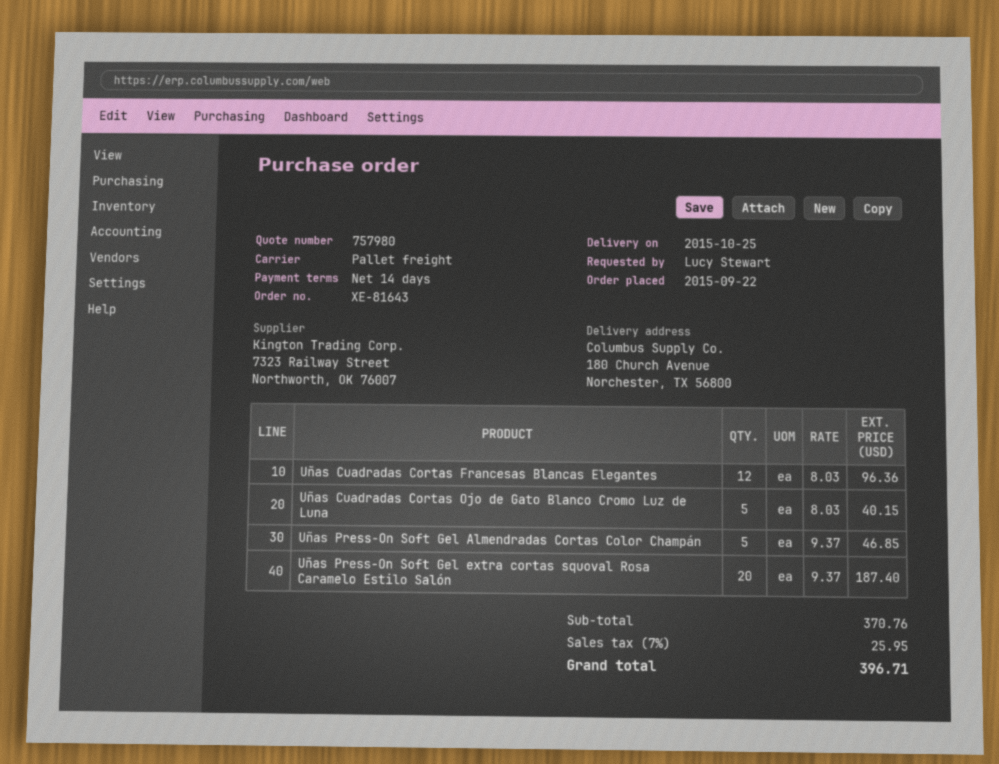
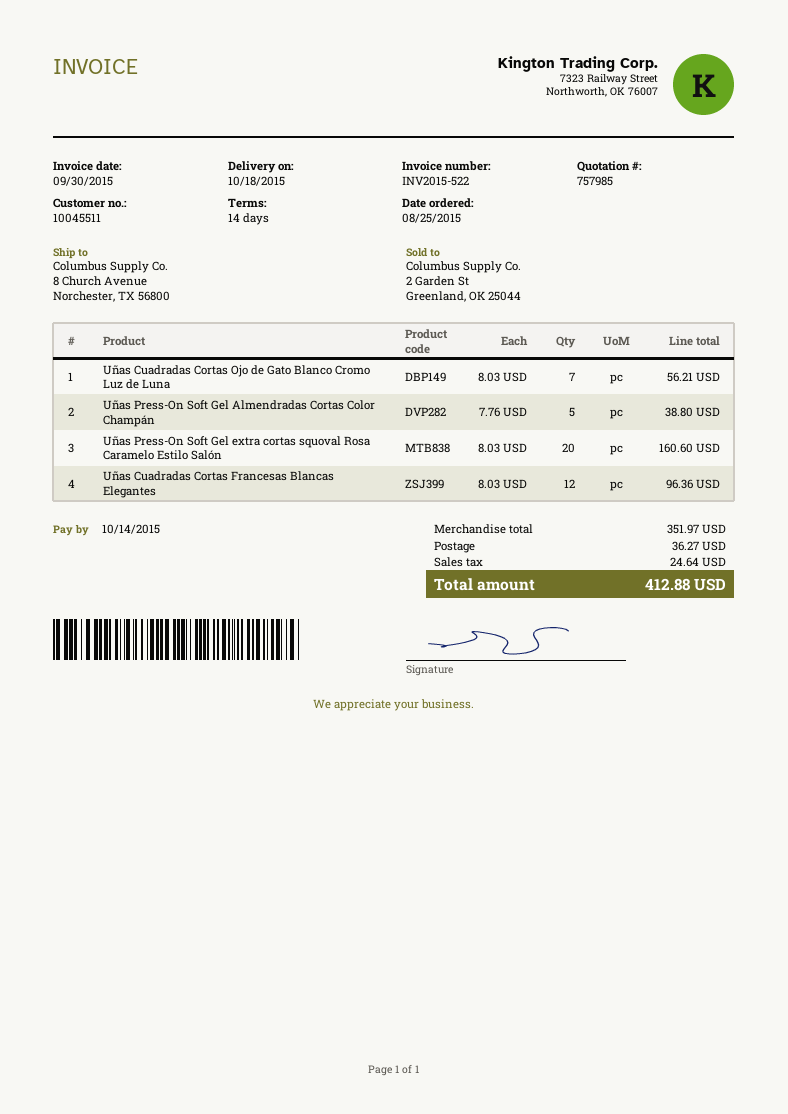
quote number: 757980 -> 757985
order date: 2015-09-22 -> 2015-08-25
delivery date: 2015-10-25 -> 2015-10-18
ship to: 180 Church Avenue, Norchester, TX 56800 -> 8 Church Avenue, Norchester, TX 56800
Uñas Cuadradas Cortas Ojo de Gato Blanco Cromo Luz de Luna: 5 x 8.03 = 40.15 -> 7 x 8.03 = 56.21
Uñas Press-On Soft Gel Almendradas Cortas Color Champán: 5 x 9.37 = 46.85 -> 5 x 7.76 = 38.80
Uñas Press-On Soft Gel extra cortas squoval Rosa Caramelo Estilo Salón: 20 x 9.37 = 187.40 -> 20 x 8.03 = 160.60
subtotal: 370.76 -> 351.97
shipping: none -> 36.27
tax: 25.95 -> 24.64
total: 396.71 -> 412.88

